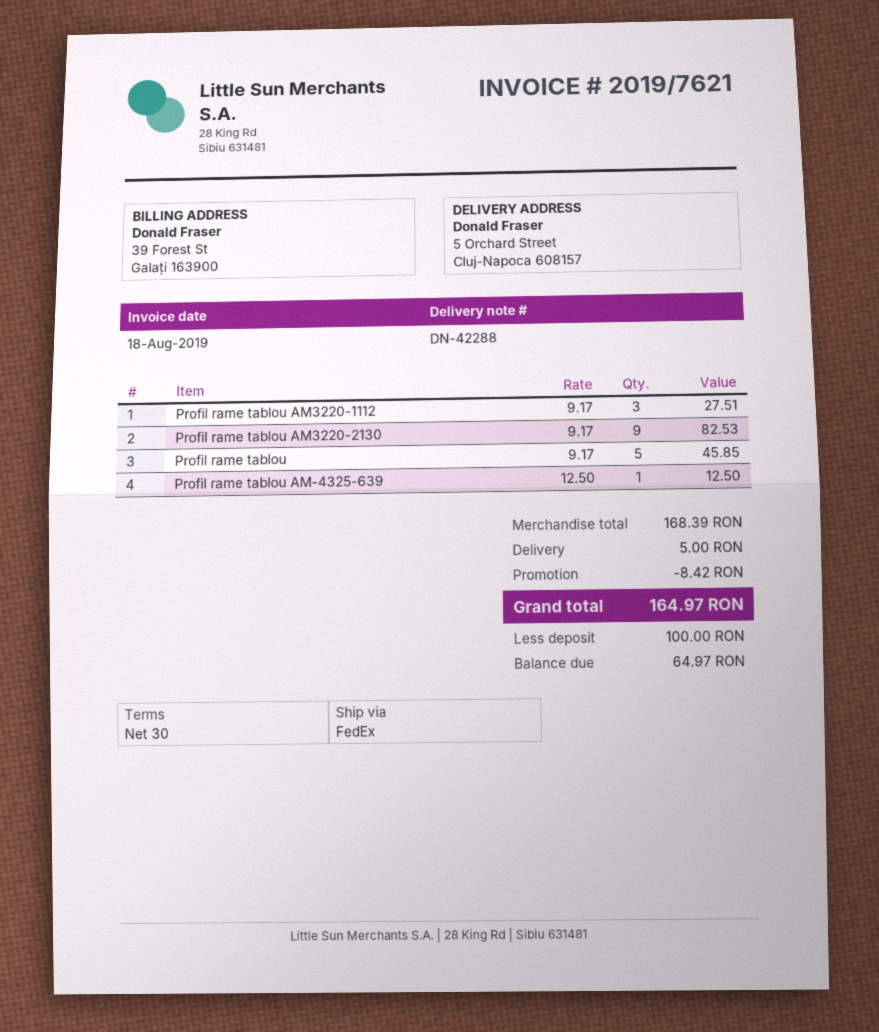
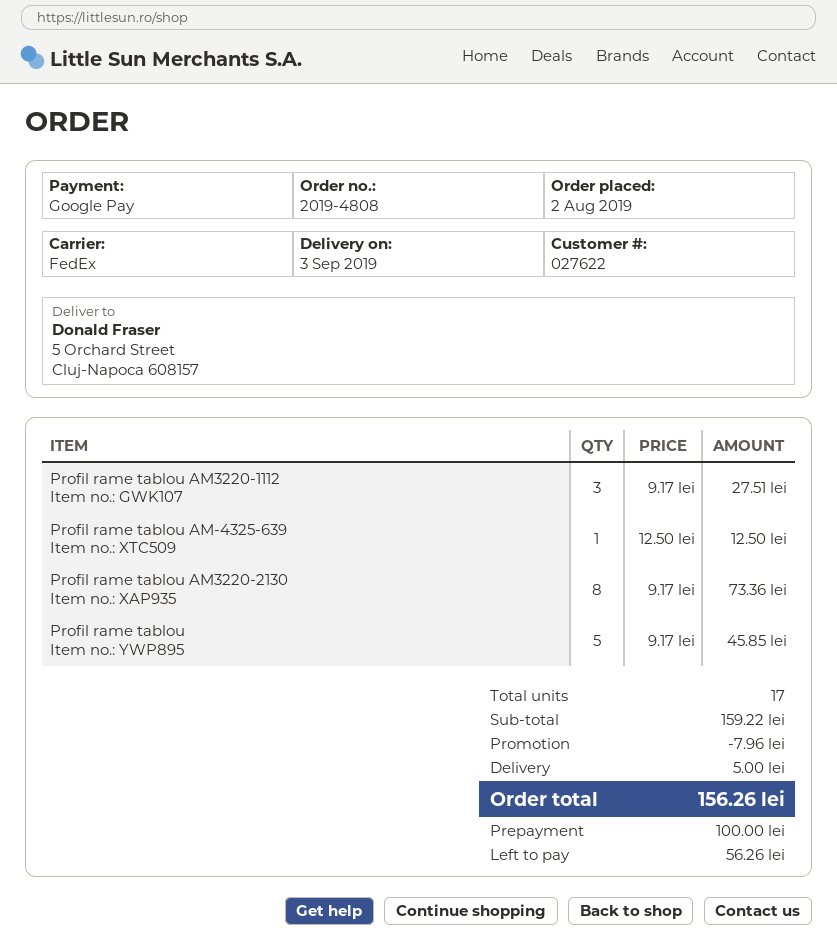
Profil rame tablou AM3220-2130: 9 x 9.17 = 82.53 -> 8 x 9.17 = 73.36
subtotal: 168.39 -> 159.22
discount: 8.42 -> 7.96
total: 164.97 -> 156.26
balance: 64.97 -> 56.26

